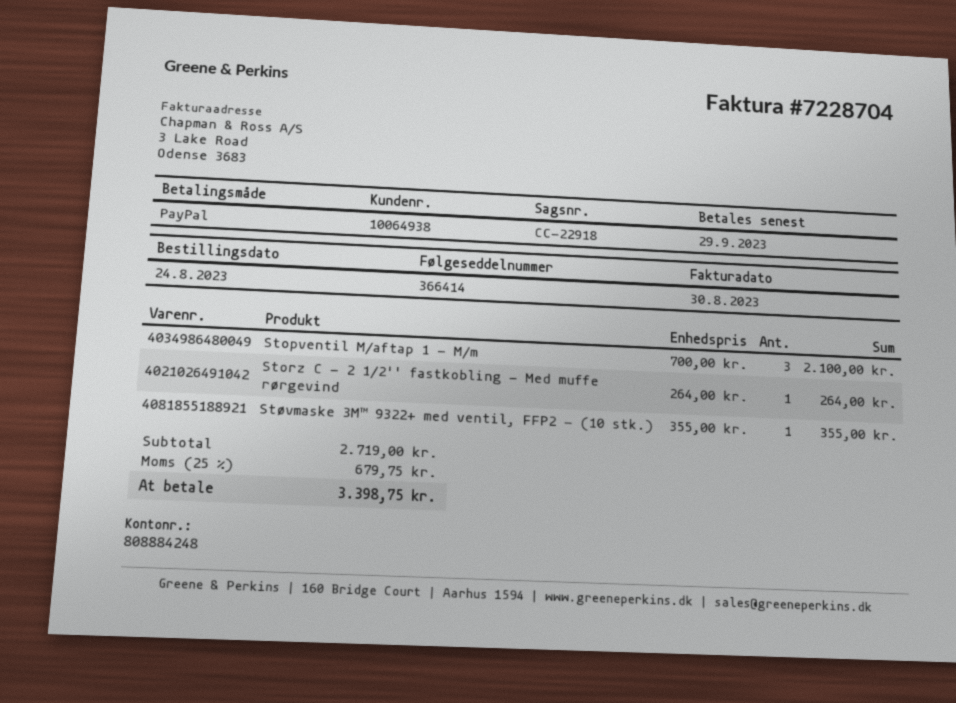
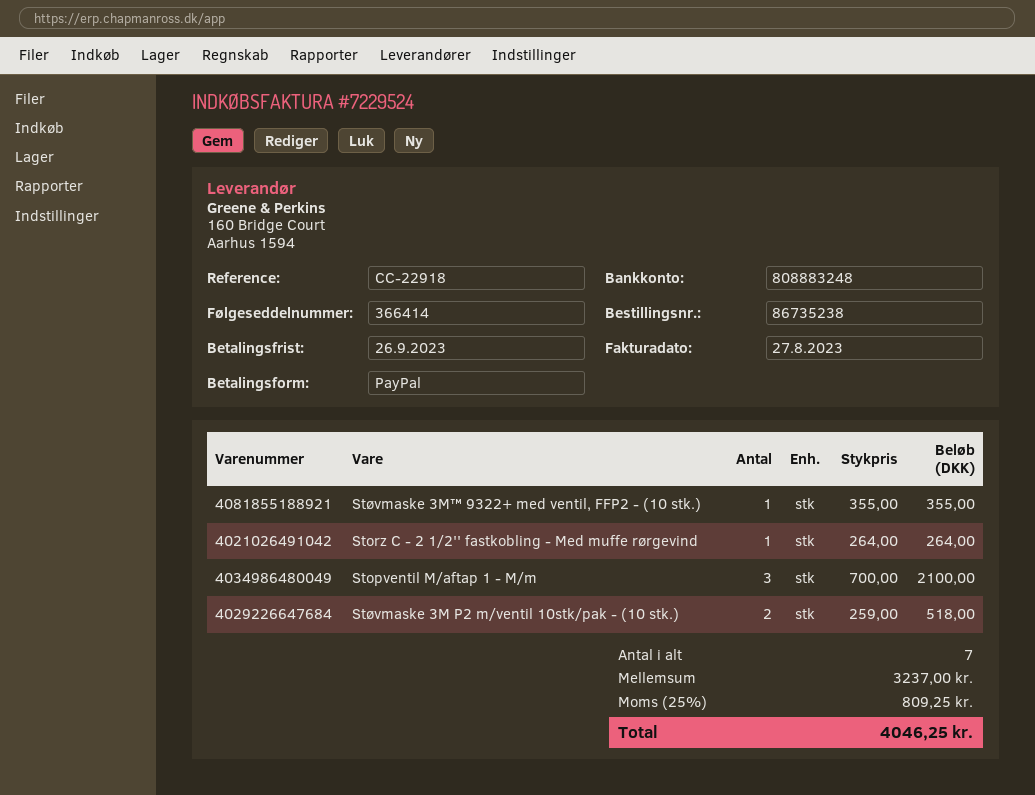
invoice number: 7228704 -> 7229524
invoice date: 2023-08-30 -> 2023-08-27
due date: 2023-09-29 -> 2023-09-26
bank account: 808884248 -> 808883248
Støvmaske 3M P2 m/ventil 10stk/pak - (10 stk.): none -> 2 x 259.00 = 518.00
subtotal: 2719.00 -> 3237.00
tax: 25% = 679.75 -> 25% = 809.25
total: 3398.75 -> 4046.25

